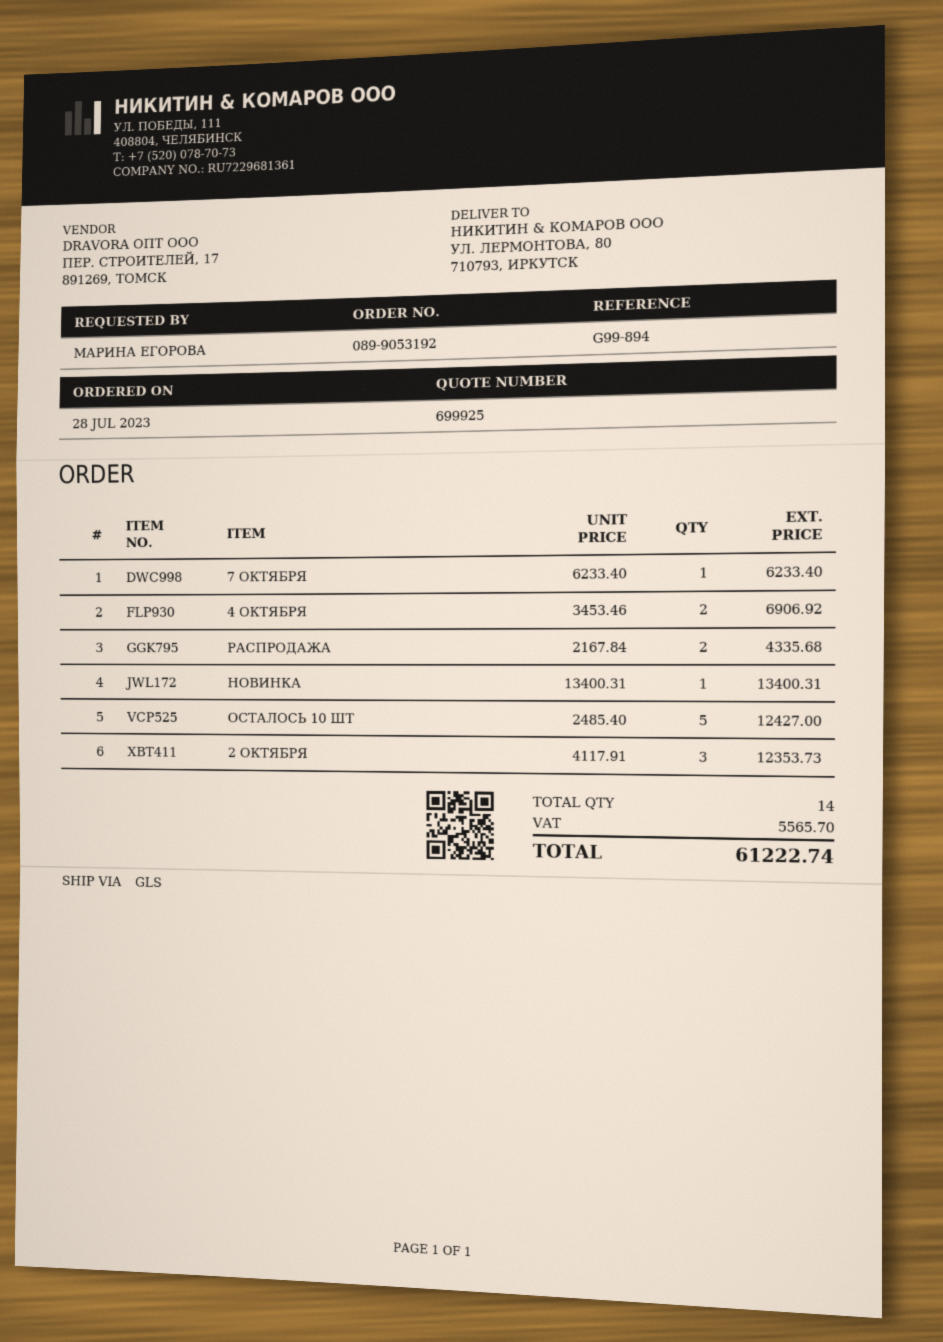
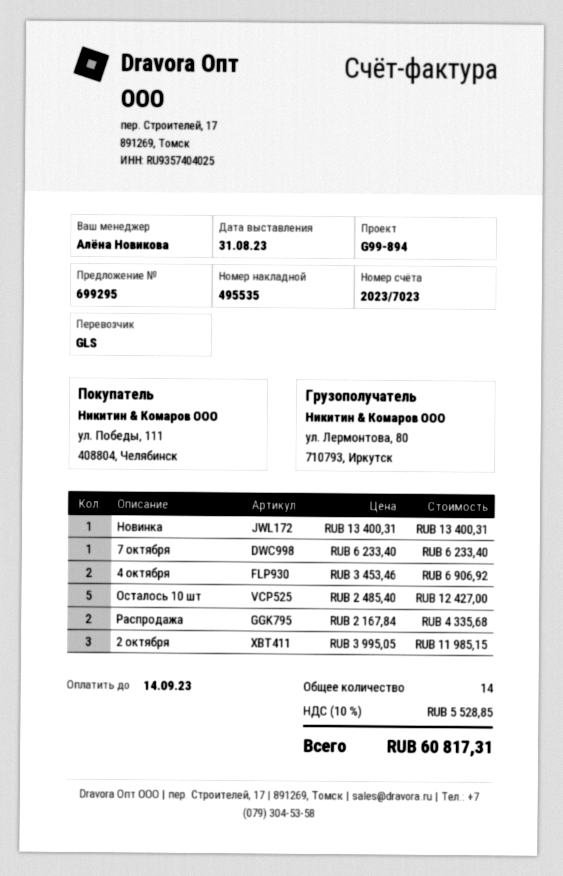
quote number: 699925 -> 699295
2 ОКТЯБРЯ: 3 x 4117.91 = 12353.73 -> 3 x 3995.05 = 11985.15
tax: 5565.70 -> 5528.85
total: 61222.74 -> 60817.31

